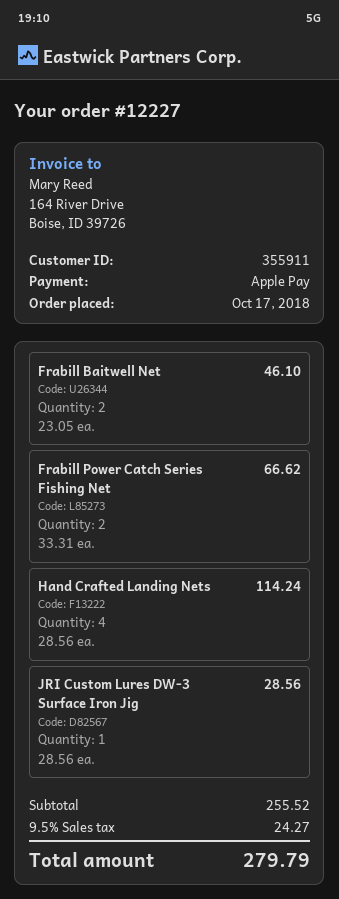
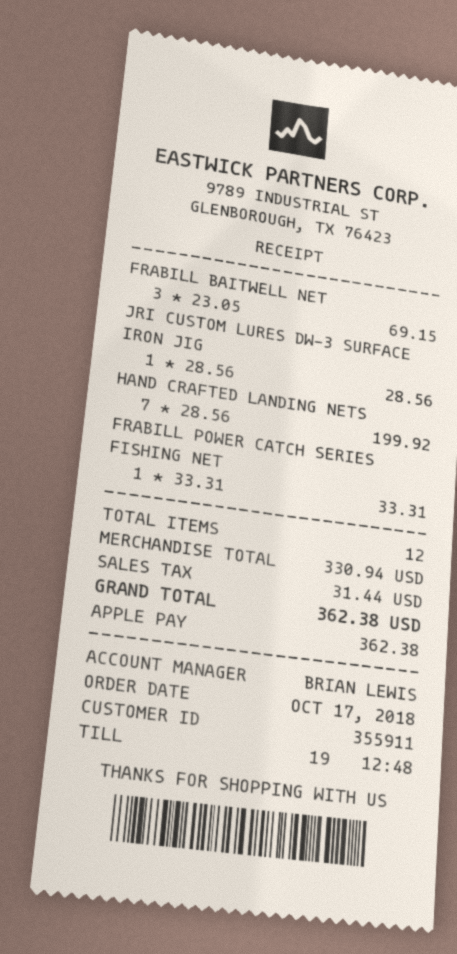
Frabill Baitwell Net: 2 x 23.05 = 46.10 -> 3 x 23.05 = 69.15
Frabill Power Catch Series Fishing Net: 2 x 33.31 = 66.62 -> 1 x 33.31 = 33.31
Hand Crafted Landing Nets: 4 x 28.56 = 114.24 -> 7 x 28.56 = 199.92
subtotal: 255.52 -> 330.94
tax: 24.27 -> 31.44
total: 279.79 -> 362.38

